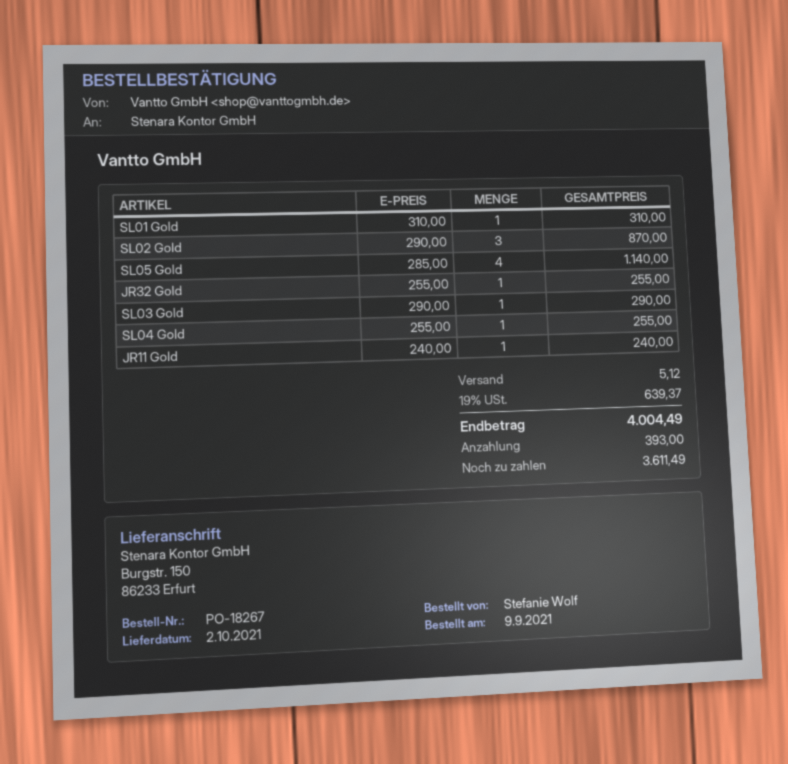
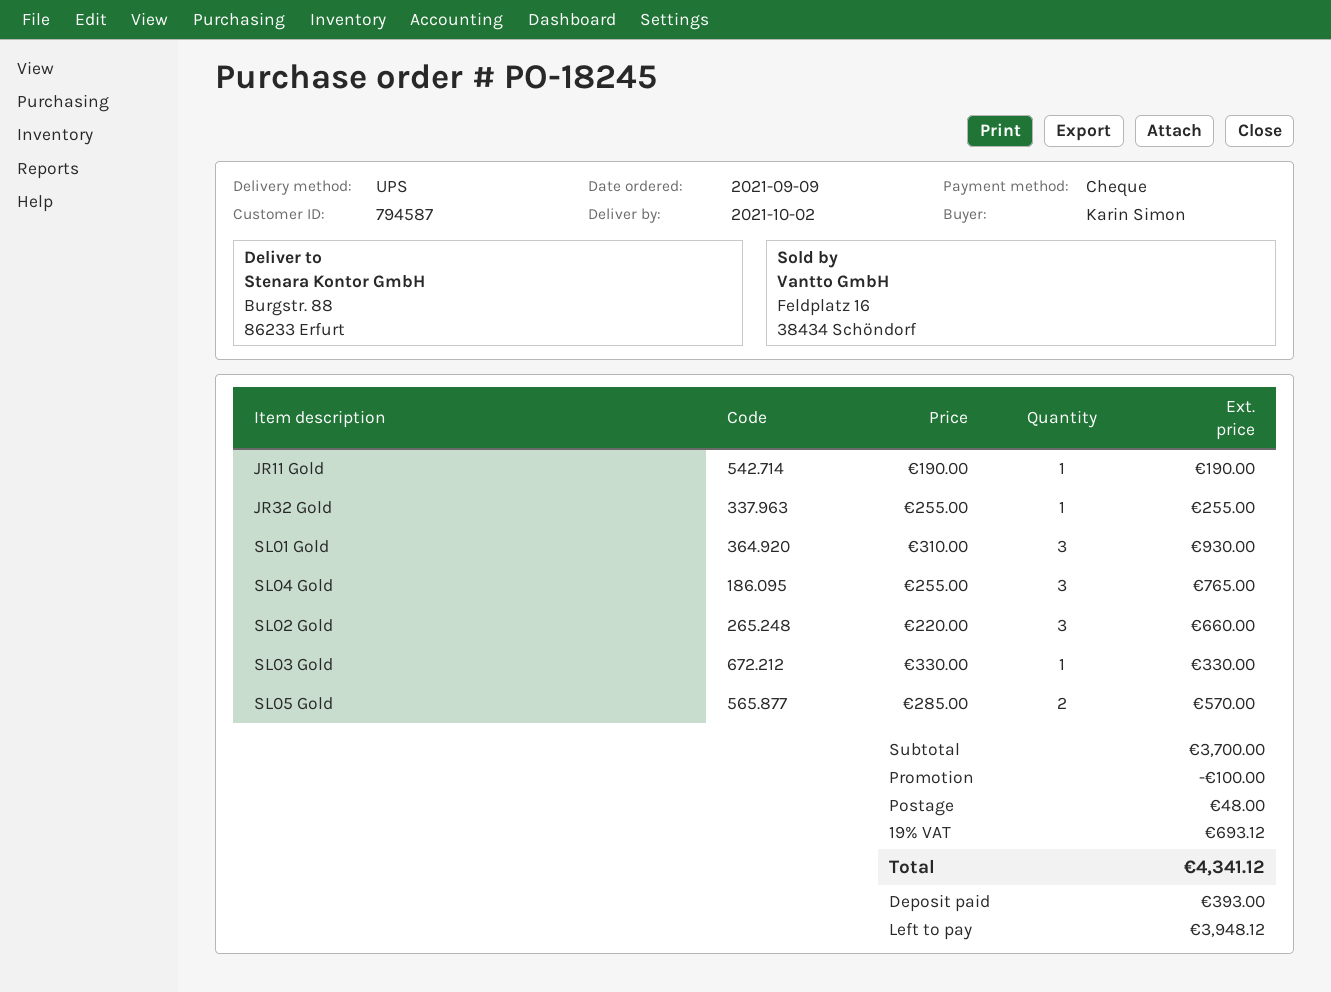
order number: PO-18267 -> PO-18245
ordered by: Stefanie Wolf -> Karin Simon
ship to: Burgstr. 150, 86233 Erfurt -> Burgstr. 88, 86233 Erfurt
SL01 Gold: 1 x 310.00 = 310.00 -> 3 x 310.00 = 930.00
SL02 Gold: 3 x 290.00 = 870.00 -> 3 x 220.00 = 660.00
SL05 Gold: 4 x 285.00 = 1140.00 -> 2 x 285.00 = 570.00
SL03 Gold: 1 x 290.00 = 290.00 -> 1 x 330.00 = 330.00
SL04 Gold: 1 x 255.00 = 255.00 -> 3 x 255.00 = 765.00
JR11 Gold: 1 x 240.00 = 240.00 -> 1 x 190.00 = 190.00
discount: none -> 100.00
shipping: 5.12 -> 48.00
tax: 19% = 639.37 -> 19% = 693.12
total: 4004.49 -> 4341.12
balance: 3611.49 -> 3948.12

